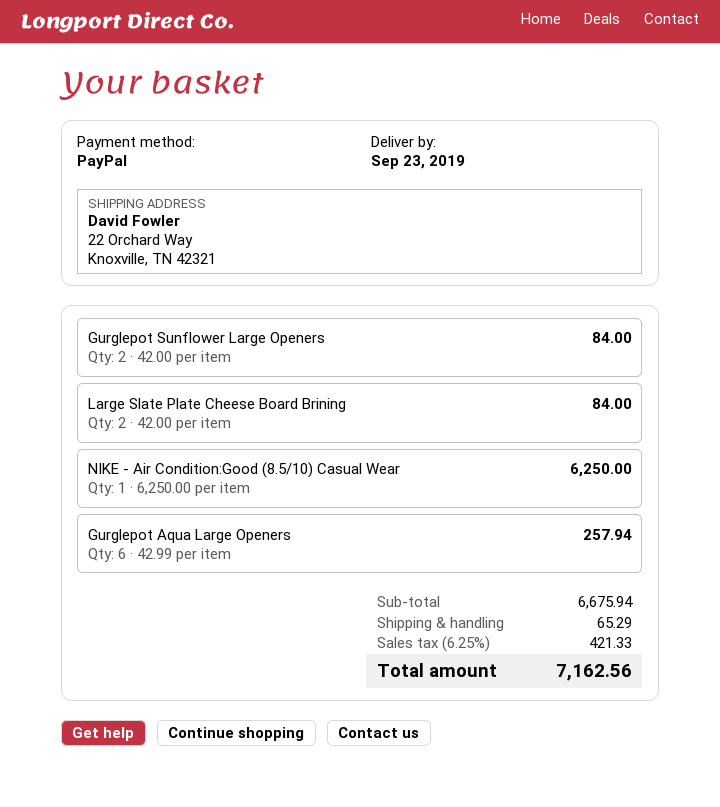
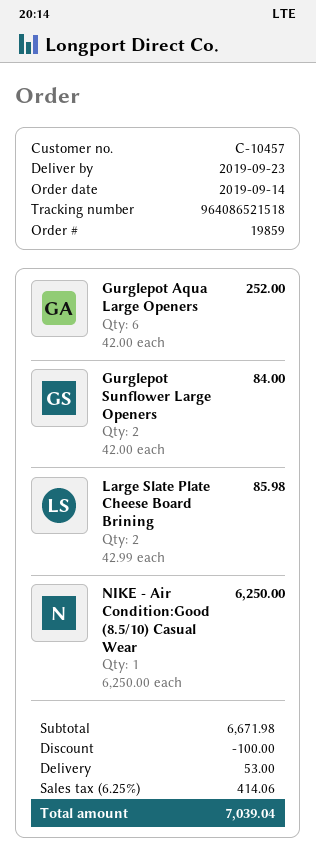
Large Slate Plate Cheese Board Brining: 2 x 42.00 = 84.00 -> 2 x 42.99 = 85.98
Gurglepot Aqua Large Openers: 6 x 42.99 = 257.94 -> 6 x 42.00 = 252.00
subtotal: 6675.94 -> 6671.98
discount: none -> 100.00
shipping: 65.29 -> 53.00
tax: 6.25% = 421.33 -> 6.25% = 414.06
total: 7162.56 -> 7039.04

